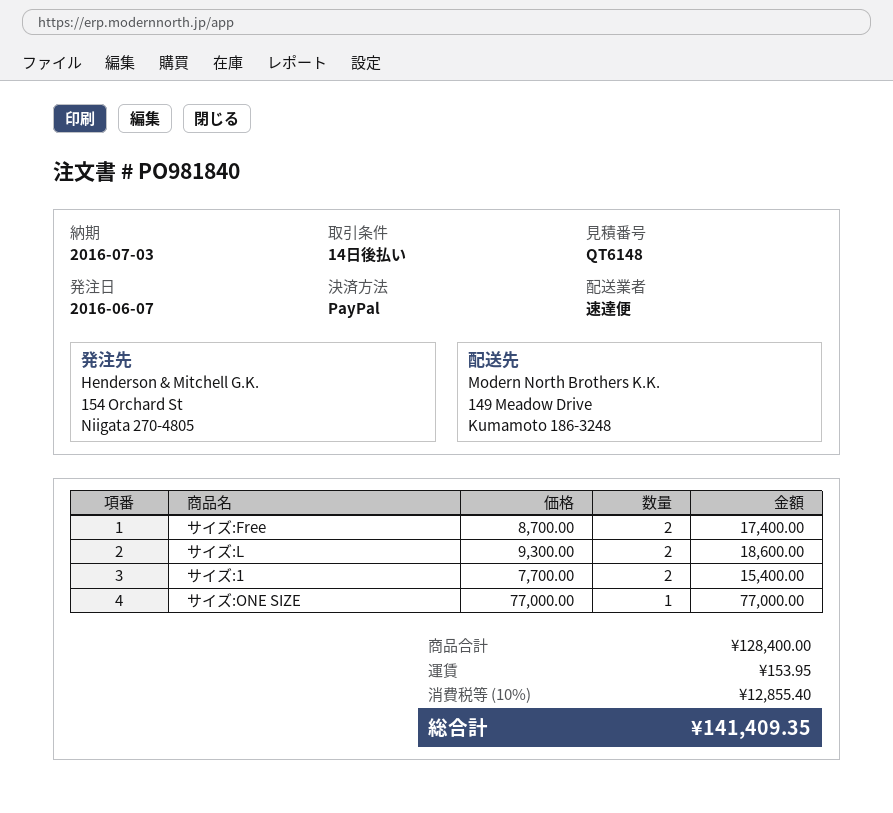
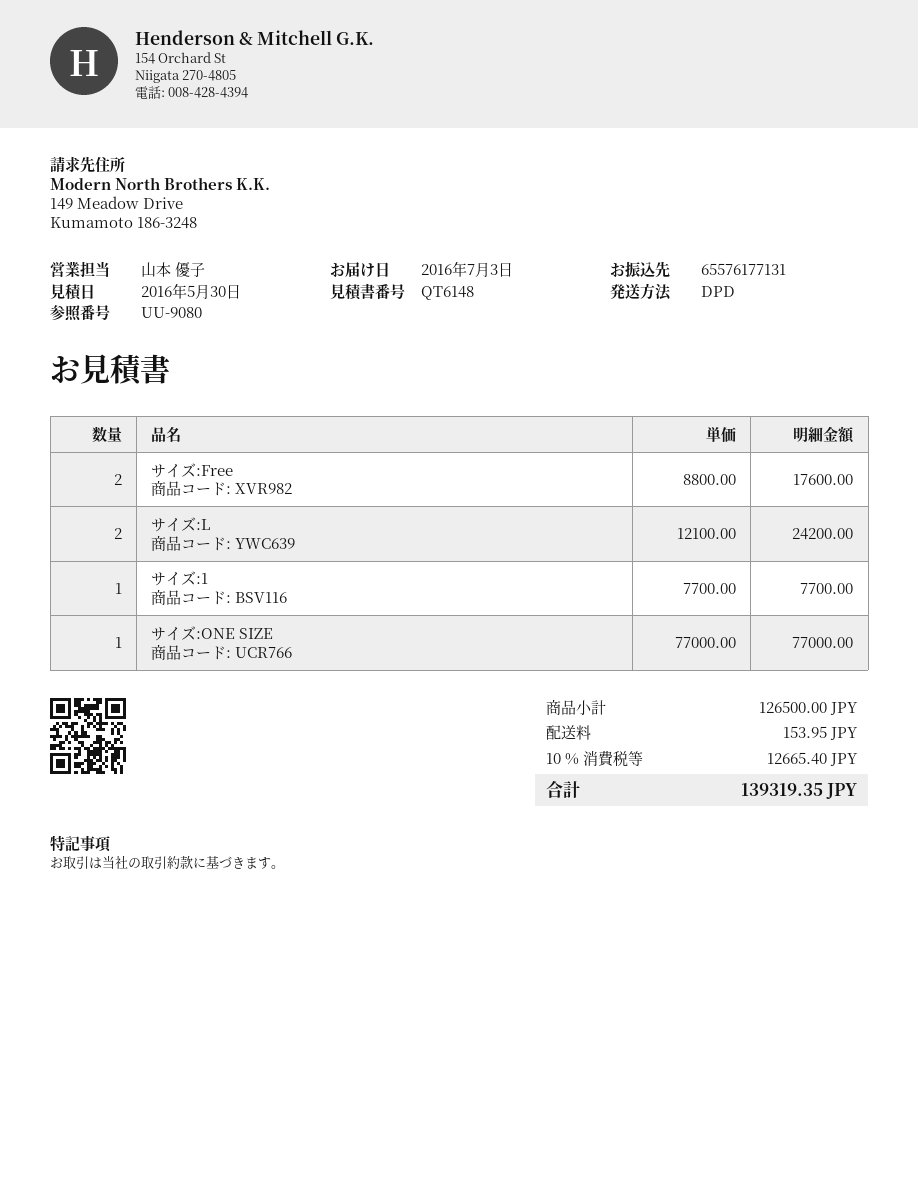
shipping method: express -> DPD
サイズ:Free: 2 x 8700.00 = 17400.00 -> 2 x 8800.00 = 17600.00
サイズ:L: 2 x 9300.00 = 18600.00 -> 2 x 12100.00 = 24200.00
サイズ:1: 2 x 7700.00 = 15400.00 -> 1 x 7700.00 = 7700.00
subtotal: 128400.00 -> 126500.00
tax: 10% = 12855.40 -> 10% = 12665.40
total: 141409.35 -> 139319.35

